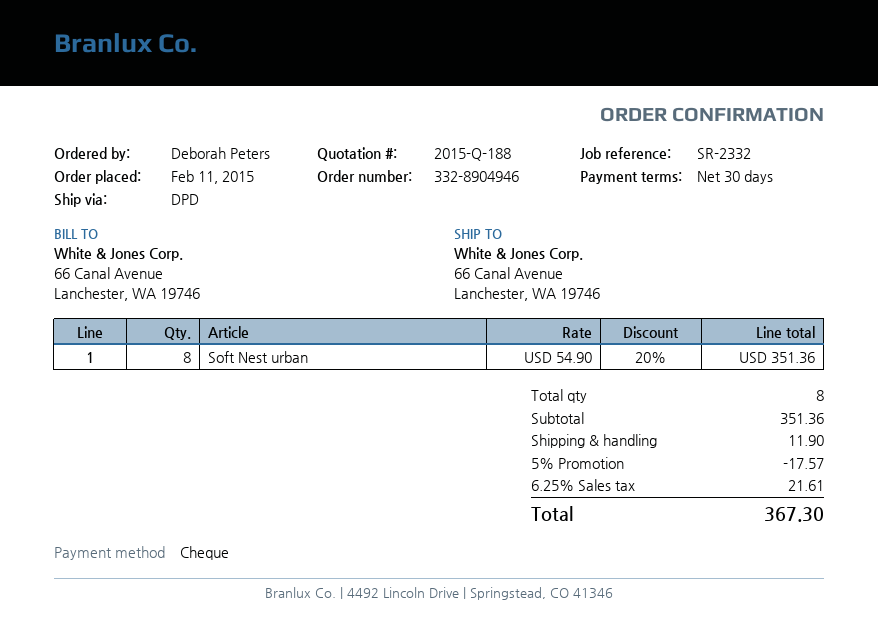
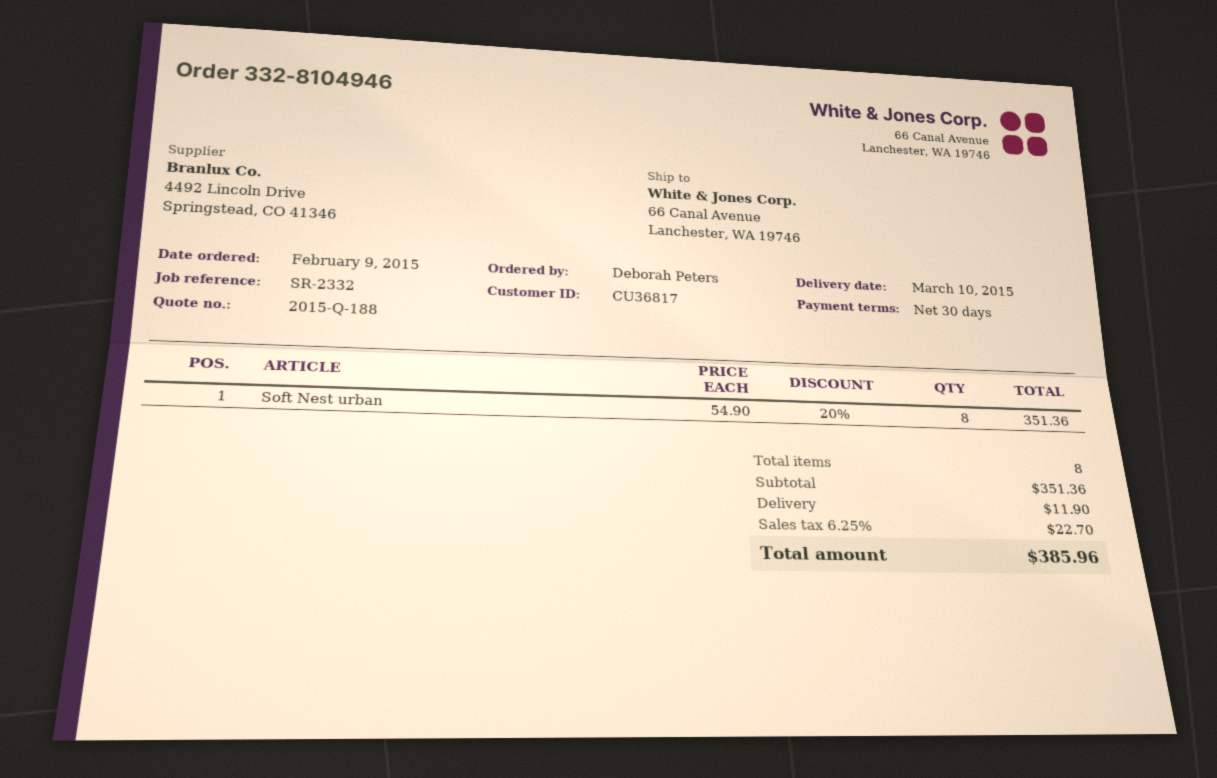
order number: 332-8904946 -> 332-8104946
order date: 2015-02-11 -> 2015-02-09
discount: 5% = 17.57 -> none
tax: 6.25% = 21.61 -> 6.25% = 22.70
total: 367.30 -> 385.96

